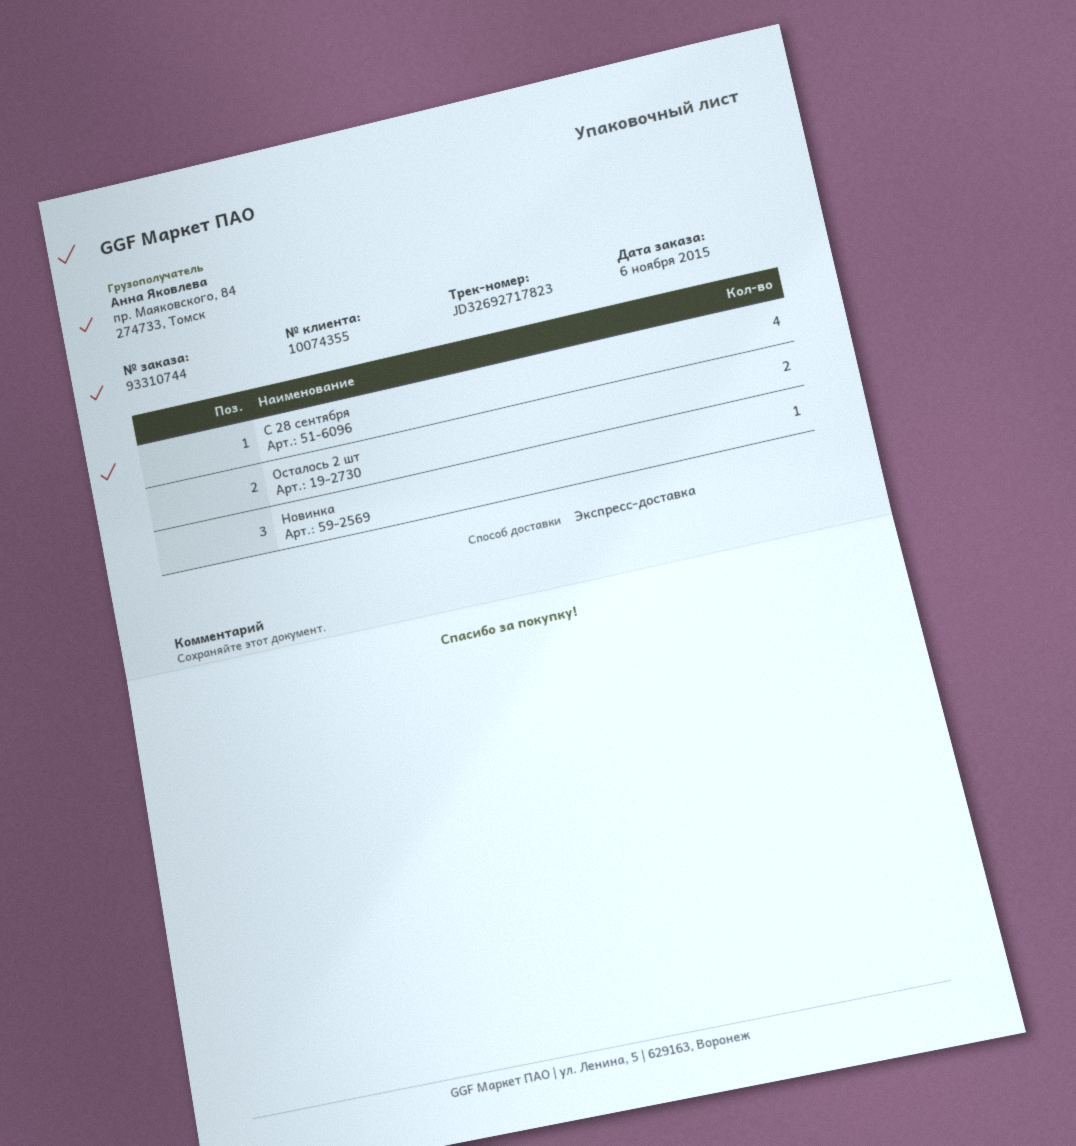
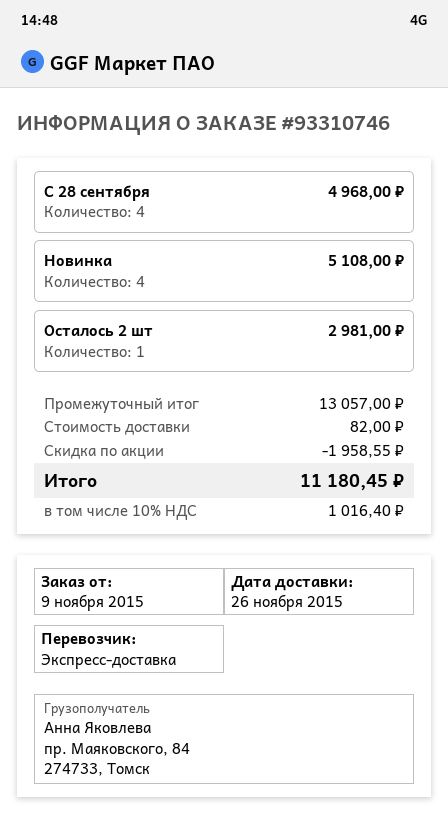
order number: 93310744 -> 93310746
order date: 2015-11-06 -> 2015-11-09
Осталось 2 шт: 2 -> 1
Новинка: 1 -> 4

